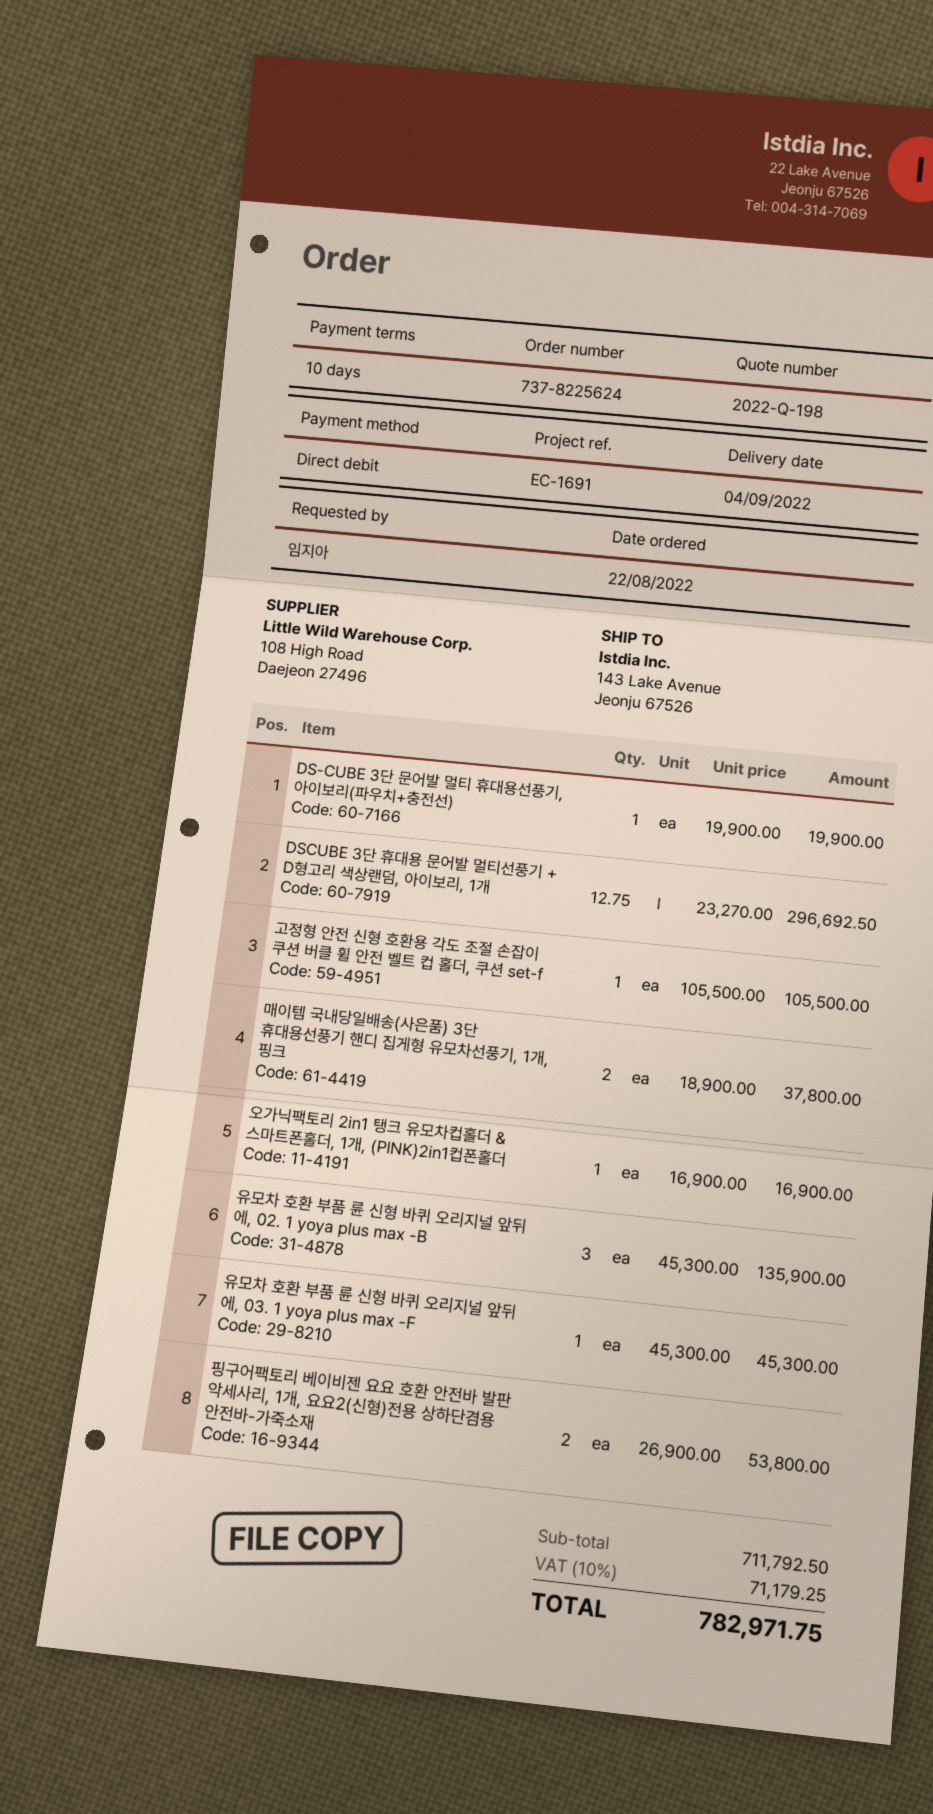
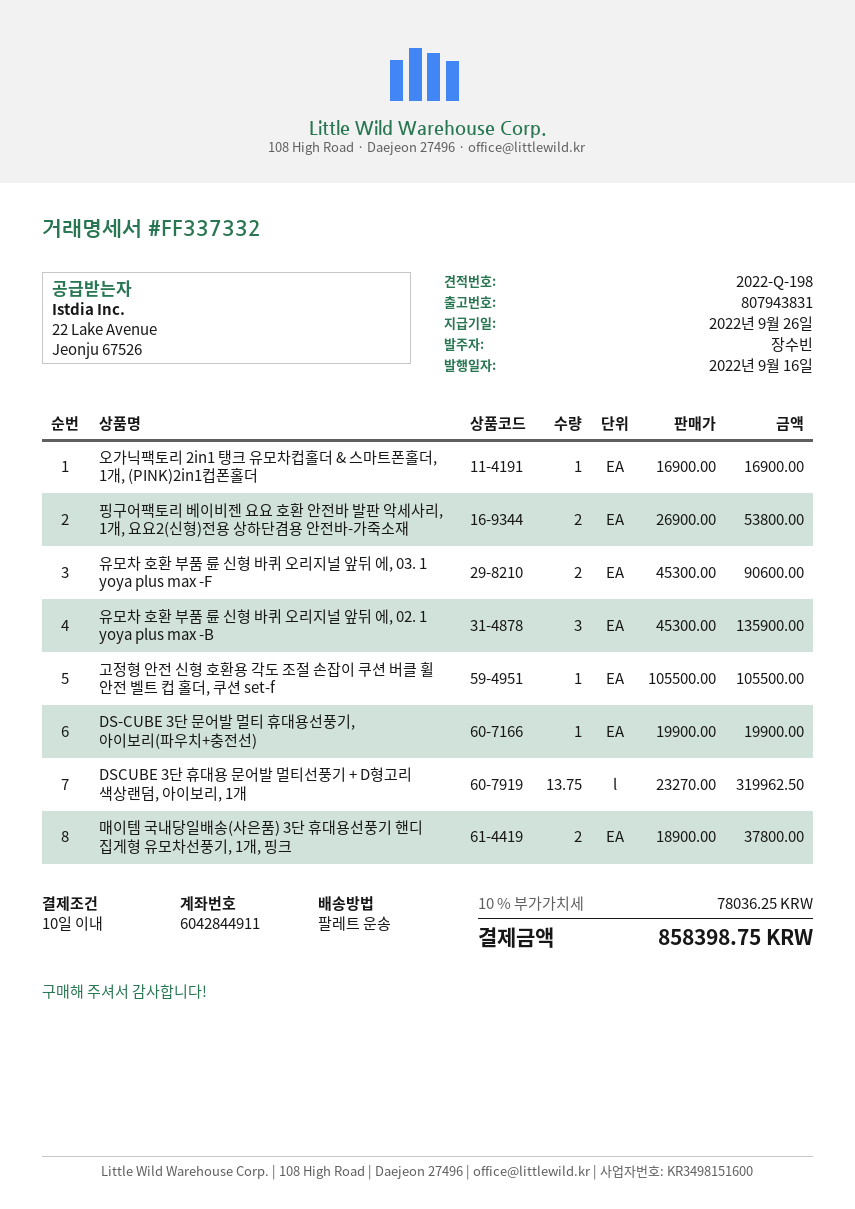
ordered by: 임지아 -> 장수빈
DSCUBE 3단 휴대용 문어발 멀티선풍기 + D형고리 색상랜덤, 아이보리, 1개: 12.75 x 23270.00 = 296692.50 -> 13.75 x 23270.00 = 319962.50
유모차 호환 부품 륜 신형 바퀴 오리지널 앞뒤 에, 03. 1 yoya plus max -F: 1 x 45300.00 = 45300.00 -> 2 x 45300.00 = 90600.00
tax: 10% = 71179.25 -> 10% = 78036.25
total: 782971.75 -> 858398.75

